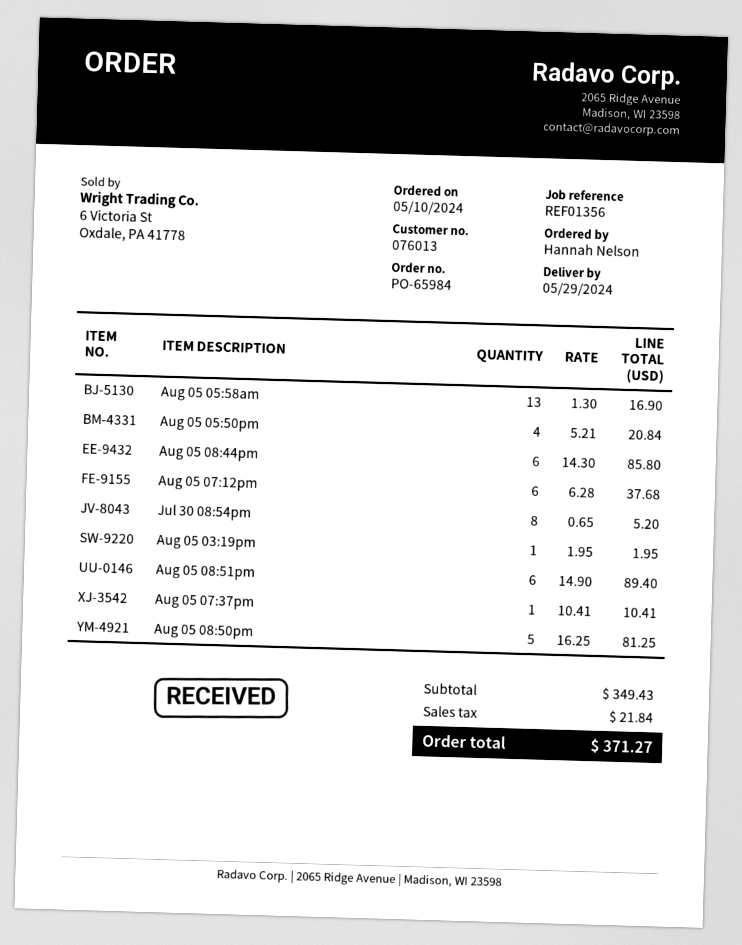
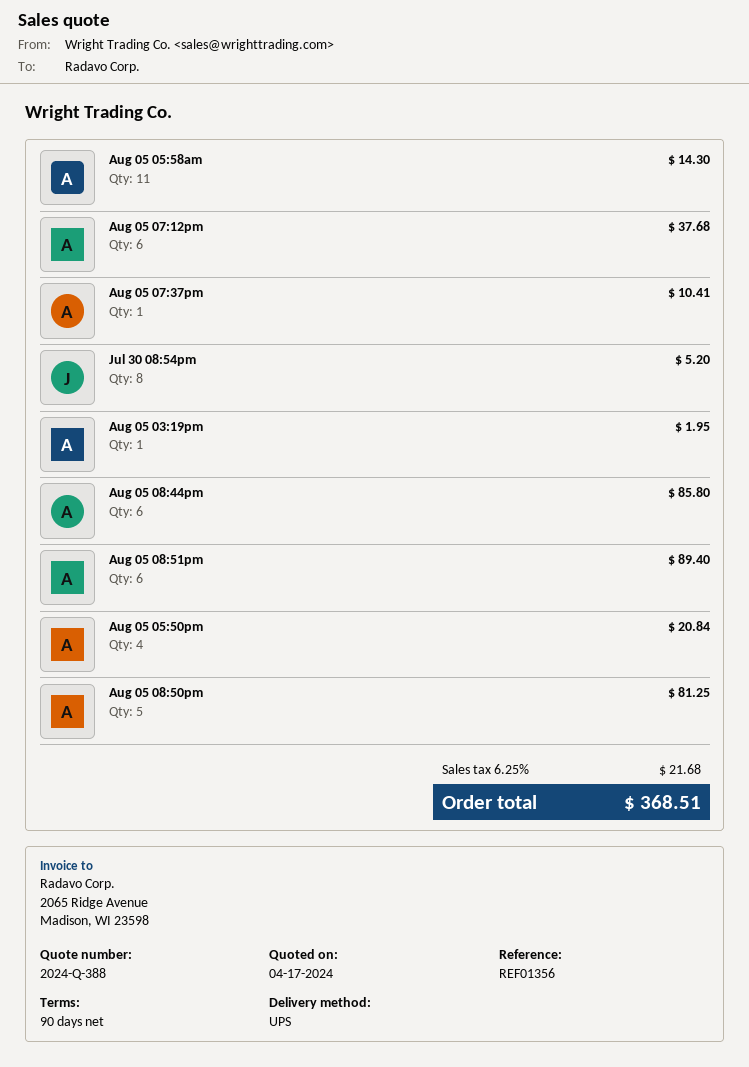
Aug 05 05:58am: 13 for 16.90 -> 11 for 14.30
tax: 21.84 -> 21.68
total: 371.27 -> 368.51

